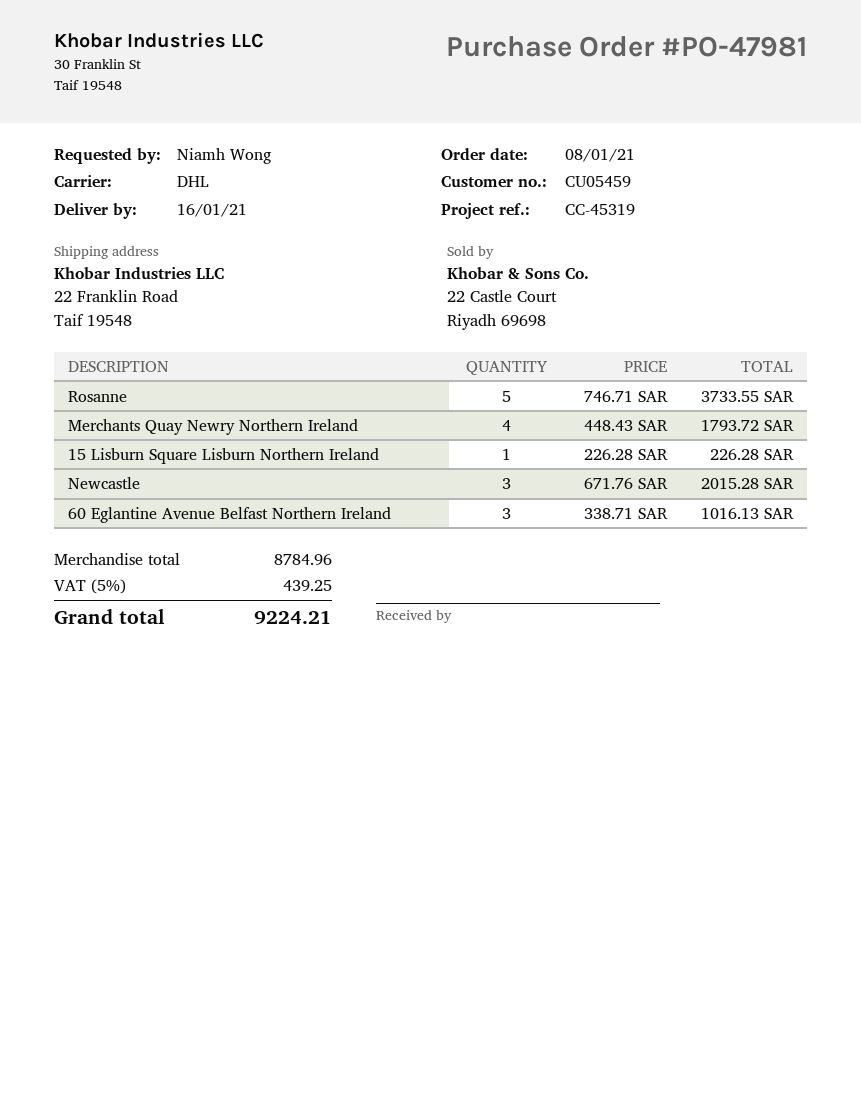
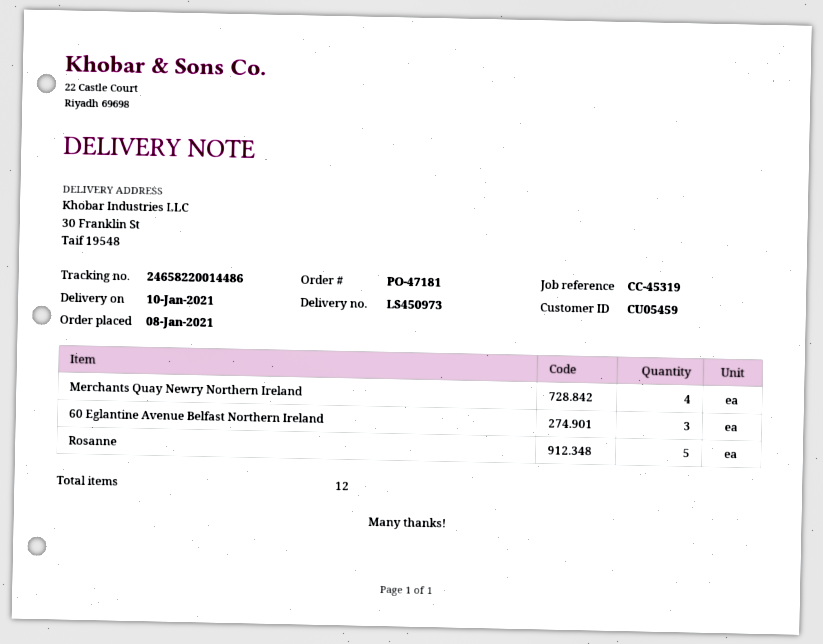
order number: PO-47981 -> PO-47181
delivery date: 2021-01-16 -> 2021-01-10
ship to: 22 Franklin Road, Taif 19548 -> 30 Franklin St, Taif 19548
15 Lisburn Square Lisburn Northern Ireland: 1 -> none
Newcastle: 3 -> none

